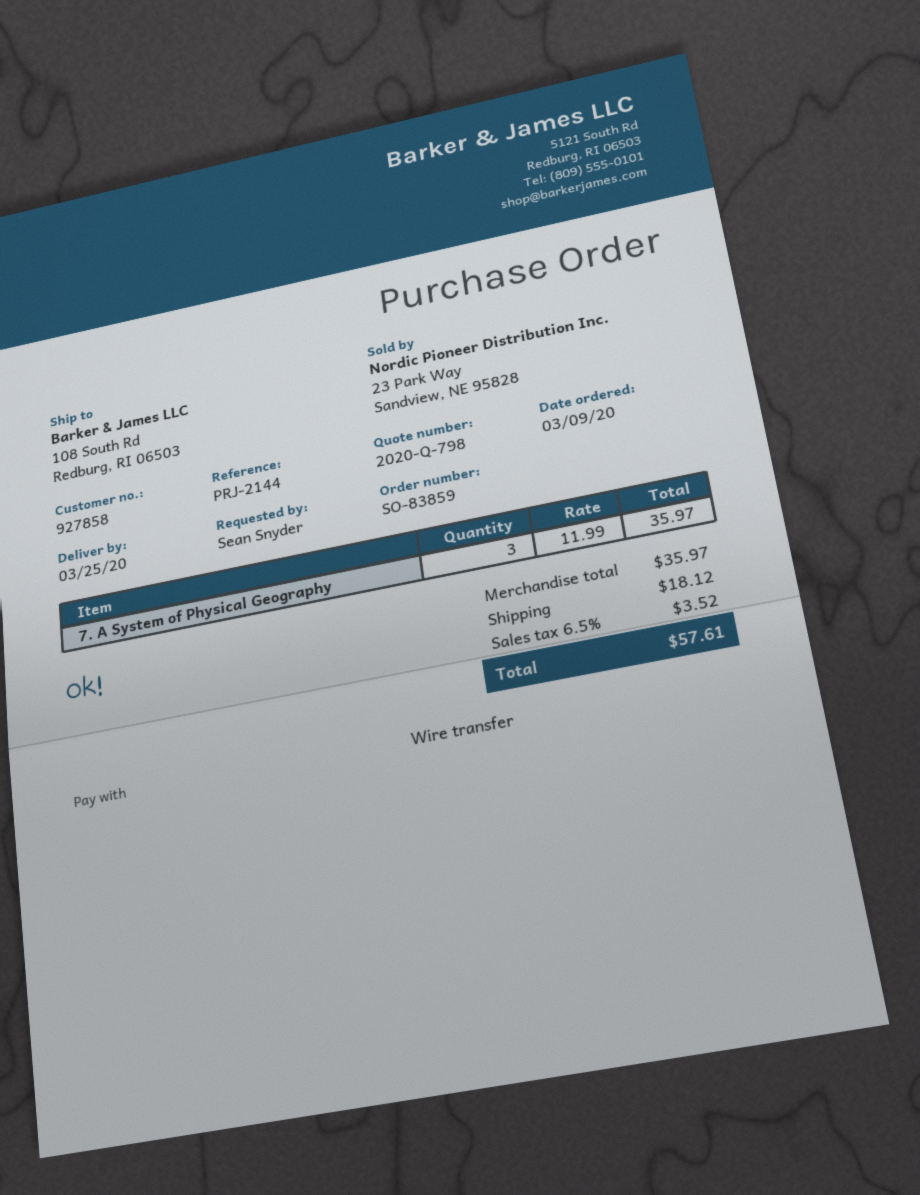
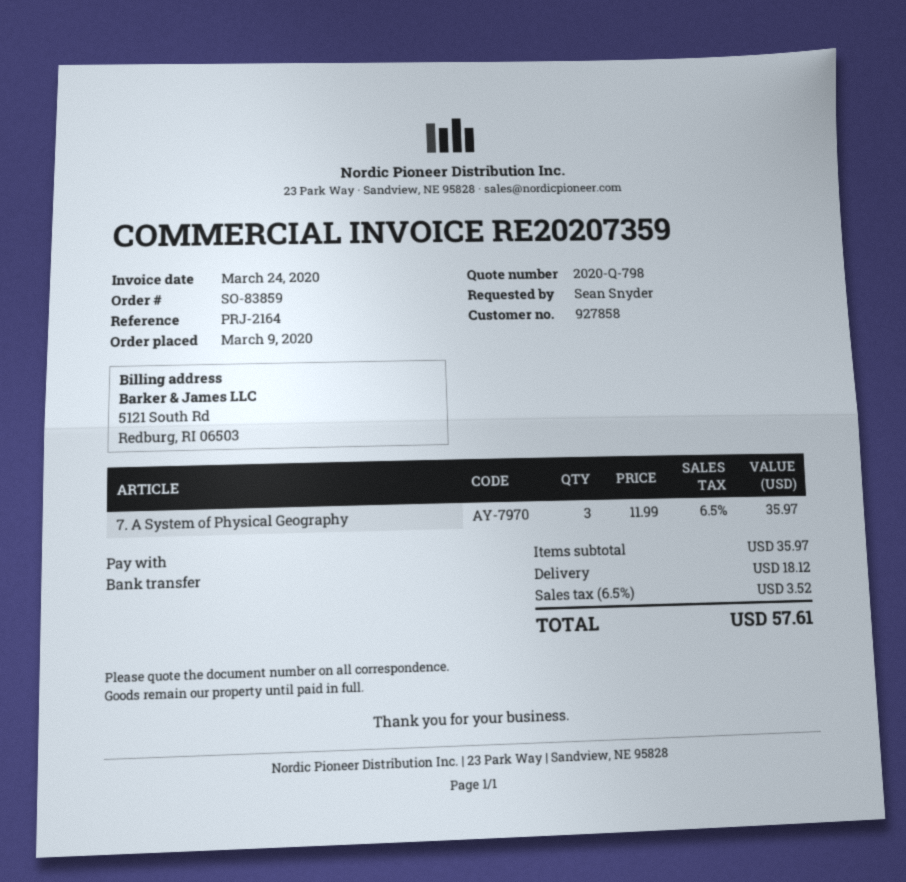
reference: PRJ-2144 -> PRJ-2164

